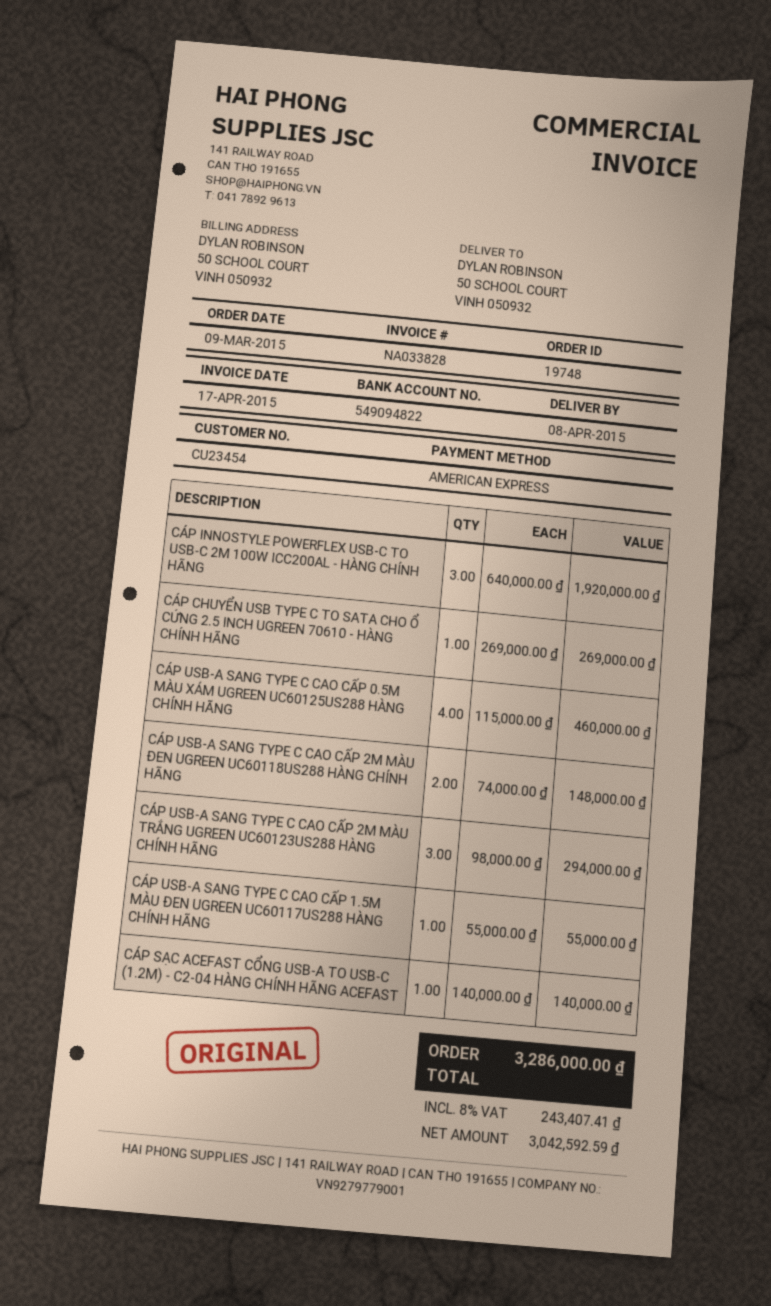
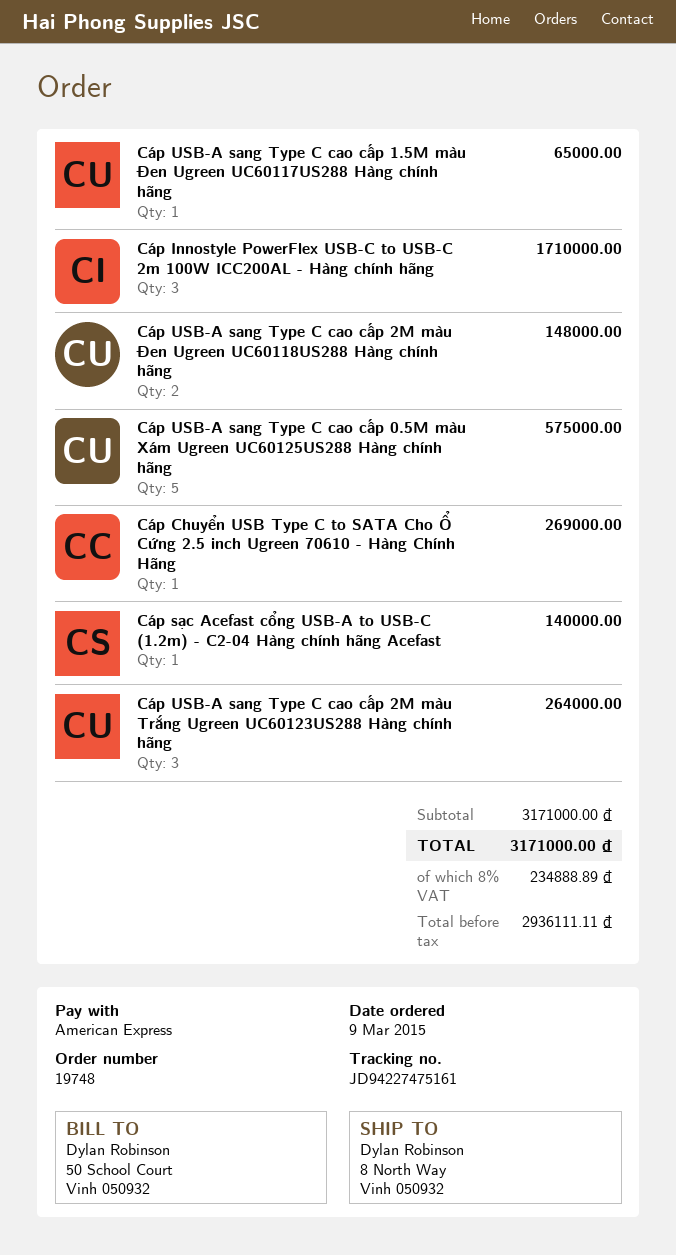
ship to: 50 SCHOOL COURT, VINH 050932 -> 8 North Way, Vinh 050932
CÁP INNOSTYLE POWERFLEX USB-C TO USB-C 2M 100W ICC200AL - HÀNG CHÍNH HÃNG: 3 for 1920000.00 -> 3 for 1710000.00
CÁP USB-A SANG TYPE C CAO CẤP 0.5M MÀU XÁM UGREEN UC60125US288 HÀNG CHÍNH HÃNG: 4 for 460000.00 -> 5 for 575000.00
CÁP USB-A SANG TYPE C CAO CẤP 2M MÀU TRẮNG UGREEN UC60123US288 HÀNG CHÍNH HÃNG: 3 for 294000.00 -> 3 for 264000.00
CÁP USB-A SANG TYPE C CAO CẤP 1.5M MÀU ĐEN UGREEN UC60117US288 HÀNG CHÍNH HÃNG: 1 for 55000.00 -> 1 for 65000.00
net: 3042592.59 -> 2936111.11
tax: 8% = 243407.41 -> 8% = 234888.89
total: 3286000.00 -> 3171000.00

